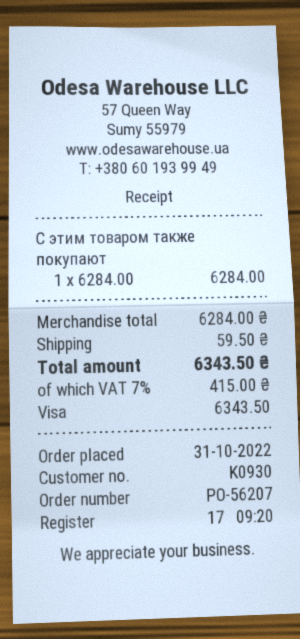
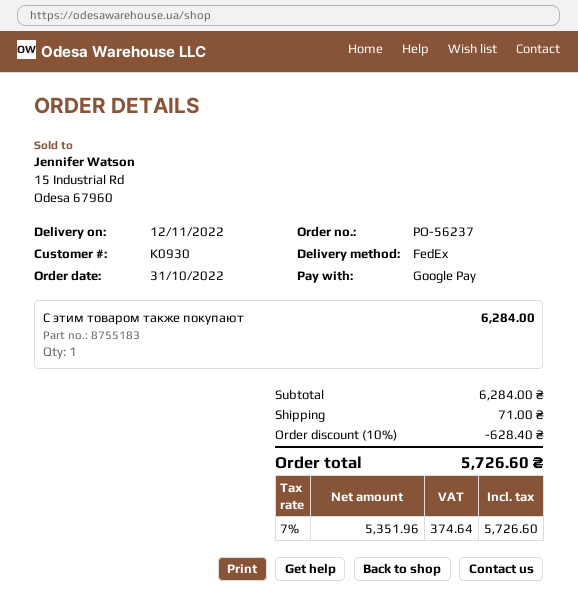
order number: PO-56207 -> PO-56237
payment method: Visa -> Google Pay
discount: none -> 10% = 628.40
shipping: 59.50 -> 71.00
tax: 7% = 415.00 -> 7% = 374.64
total: 6343.50 -> 5726.60

